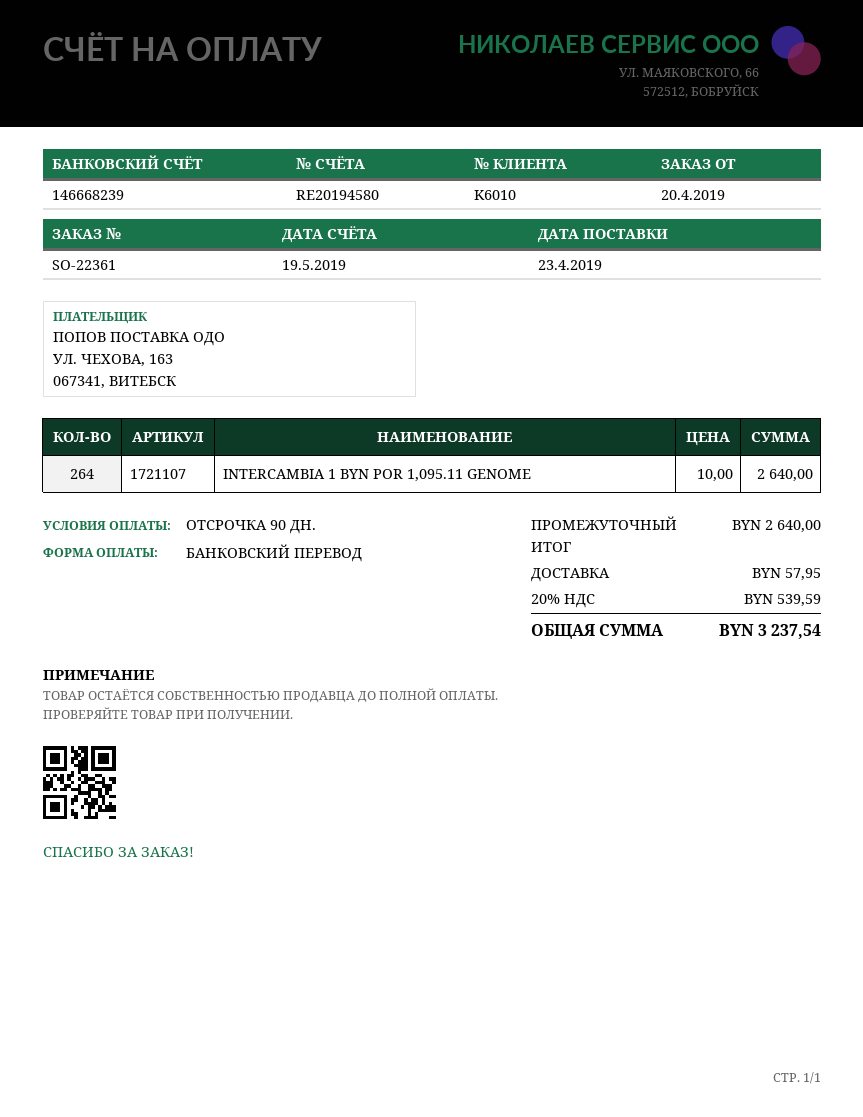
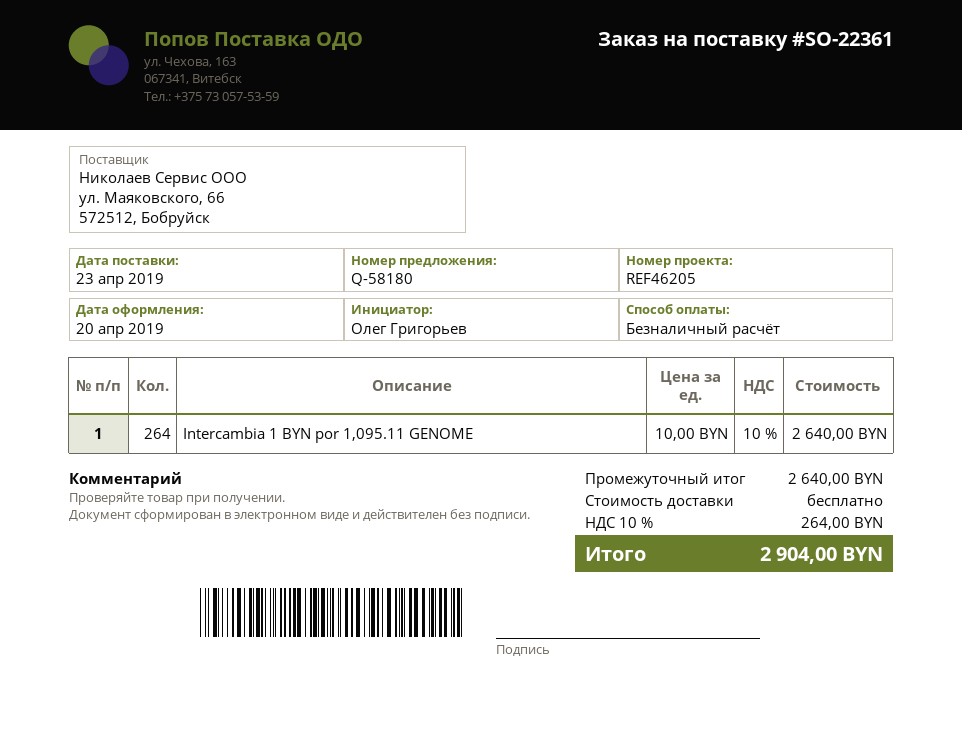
shipping: 57.95 -> 0.00
tax: 20% = 539.59 -> 10% = 264.00
total: 3237.54 -> 2904.00

